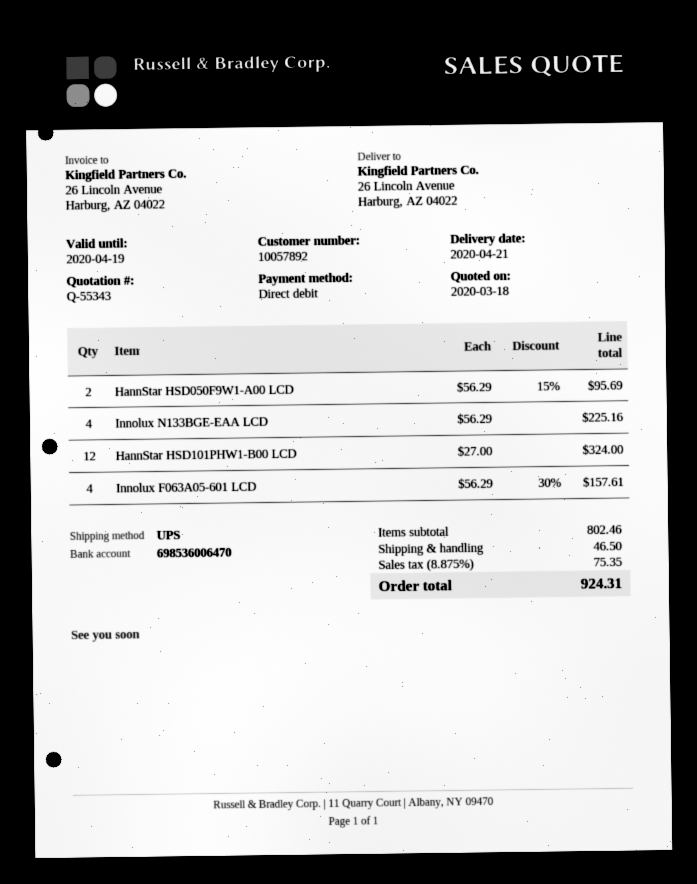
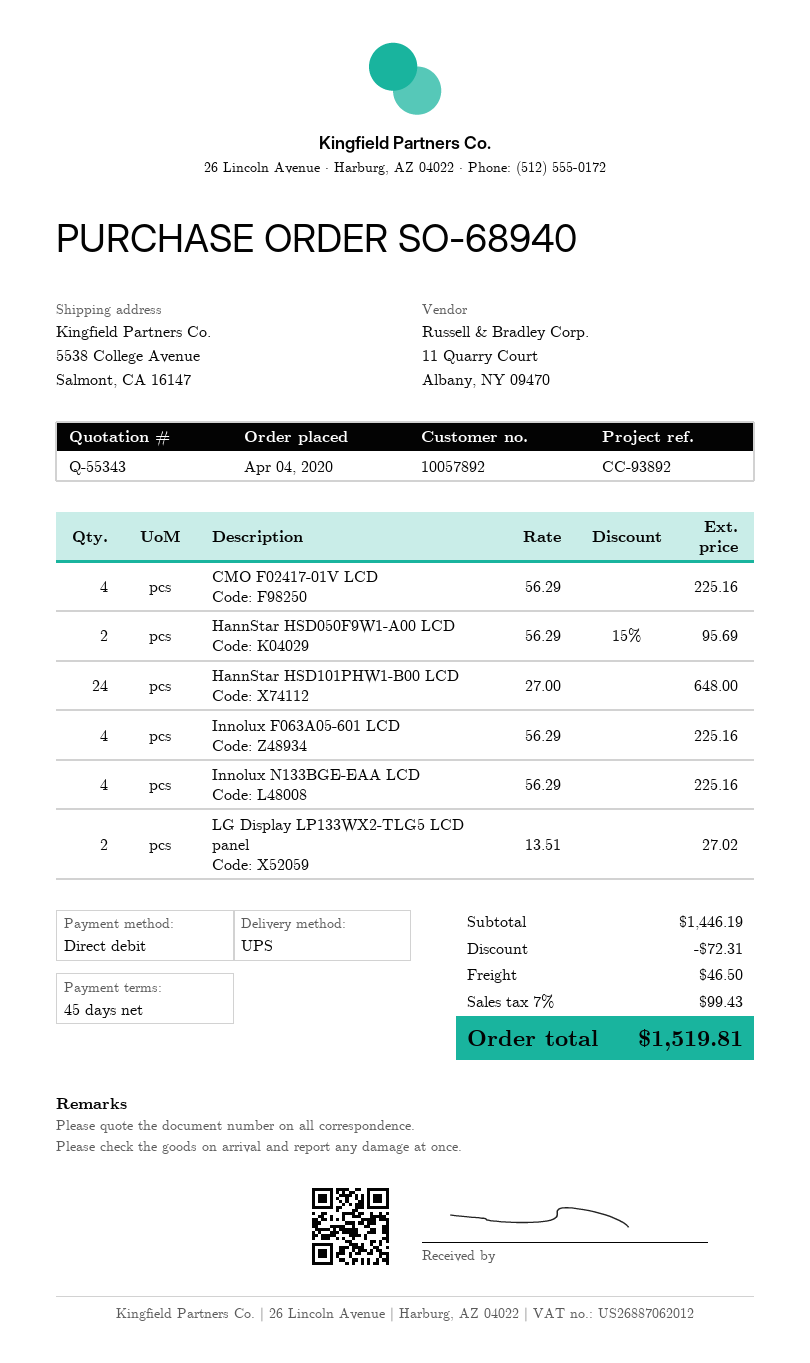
ship to: 26 Lincoln Avenue, Harburg, AZ 04022 -> 5538 College Avenue, Salmont, CA 16147
HannStar HSD101PHW1-B00 LCD: 12 x 27.00 = 324.00 -> 24 x 27.00 = 648.00
Innolux F063A05-601 LCD: 4 x 56.29 - 30% = 157.61 -> 4 x 56.29 = 225.16
CMO F02417-01V LCD: none -> 4 x 56.29 = 225.16
LG Display LP133WX2-TLG5 LCD panel: none -> 2 x 13.51 = 27.02
subtotal: 802.46 -> 1446.19
discount: none -> 72.31
tax: 8.875% = 75.35 -> 7% = 99.43
total: 924.31 -> 1519.81

